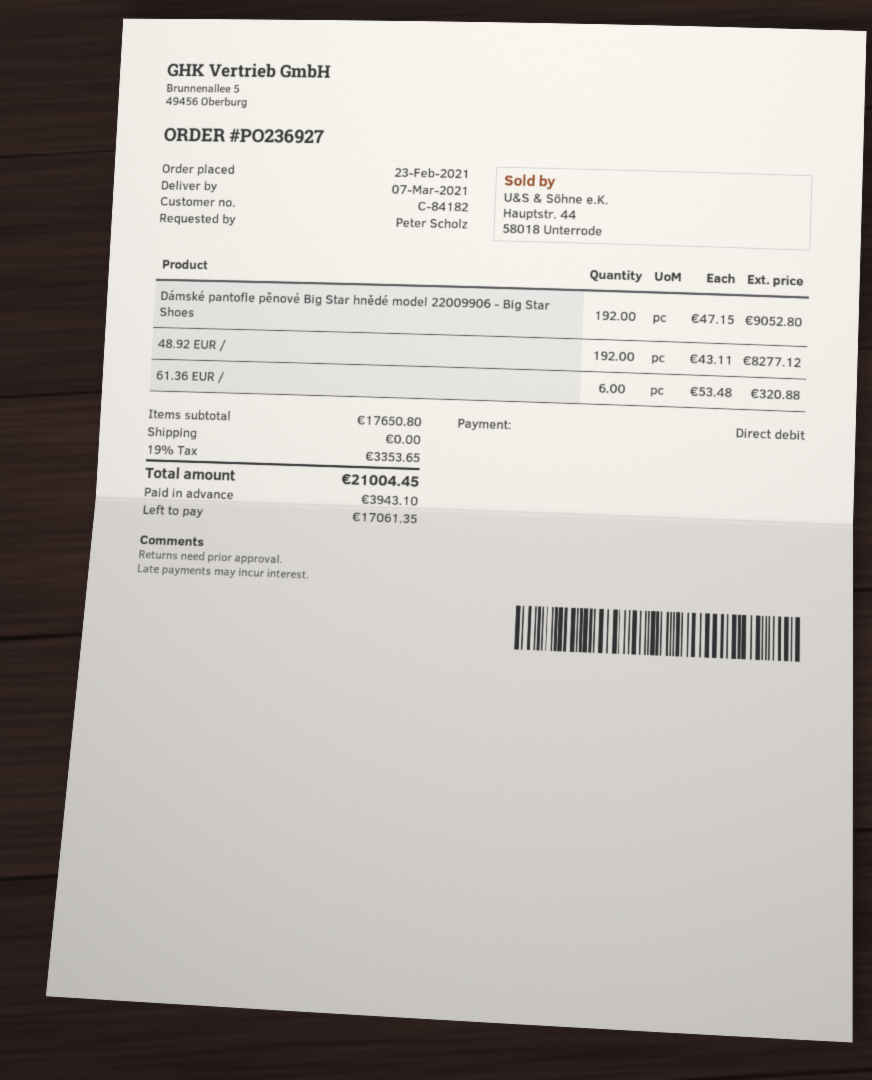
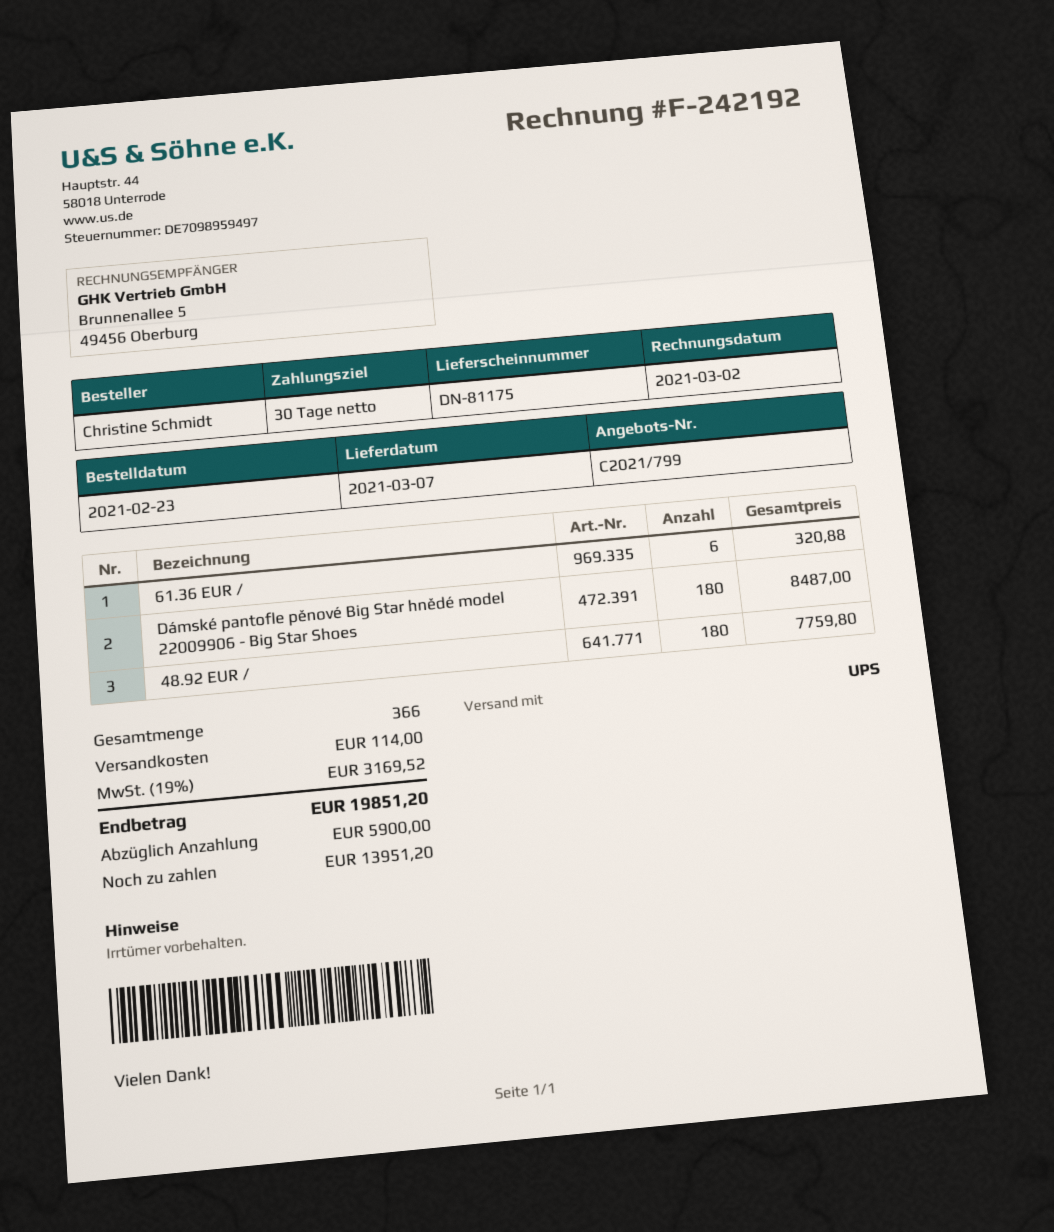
ordered by: Peter Scholz -> Christine Schmidt
Dámské pantofle pěnové Big Star hnědé model 22009906 - Big Star Shoes: 192 for 9052.80 -> 180 for 8487.00
48.92 EUR /: 192 for 8277.12 -> 180 for 7759.80
shipping: 0.00 -> 114.00
tax: 19% = 3353.65 -> 19% = 3169.52
total: 21004.45 -> 19851.20
deposit: 3943.10 -> 5900.00
balance: 17061.35 -> 13951.20

